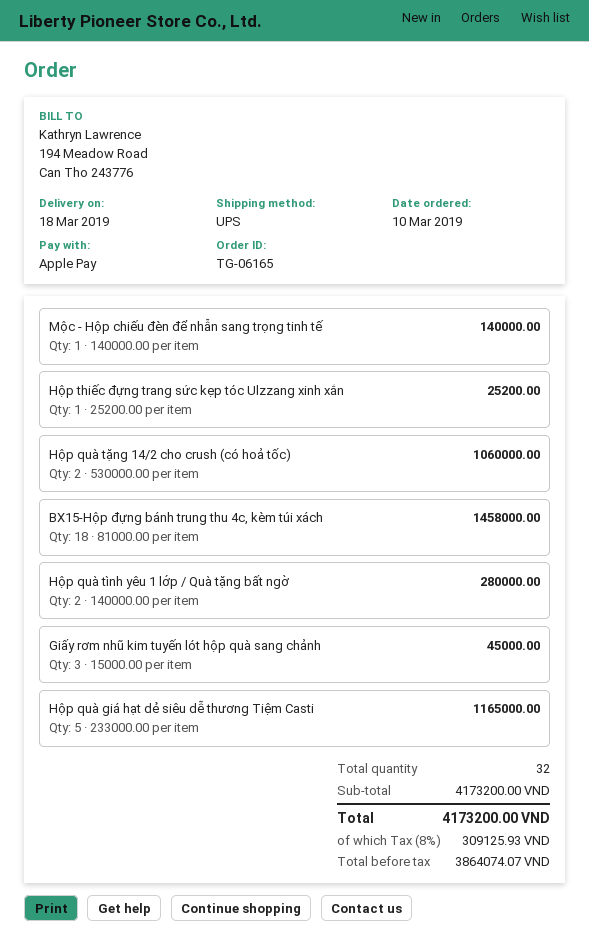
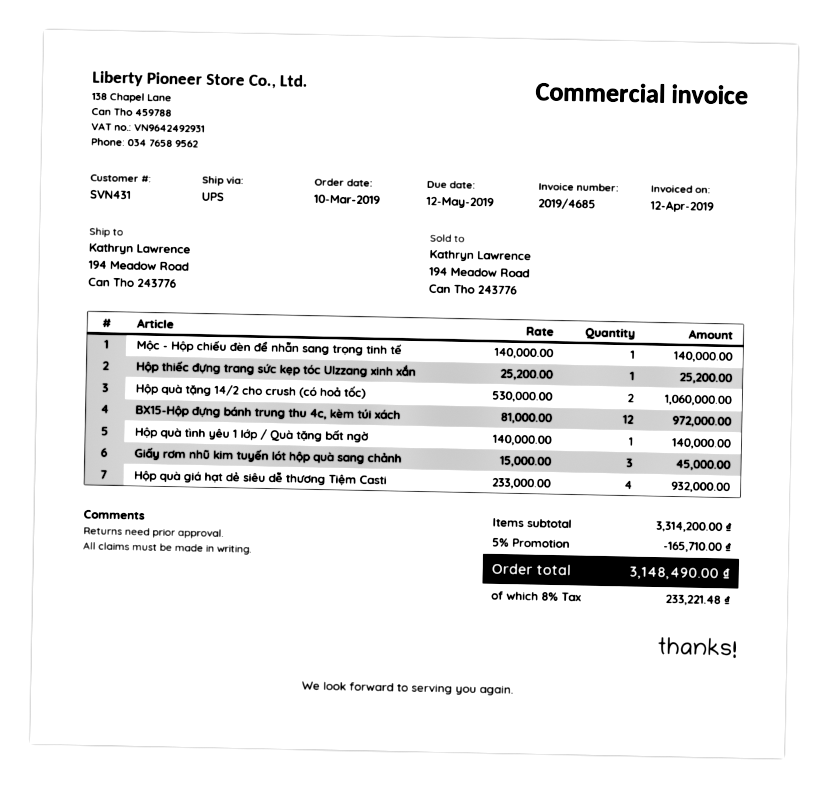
BX15-Hộp đựng bánh trung thu 4c, kèm túi xách: 18 x 81000.00 = 1458000.00 -> 12 x 81000.00 = 972000.00
Hộp quà tình yêu 1 lớp / Quà tặng bất ngờ: 2 x 140000.00 = 280000.00 -> 1 x 140000.00 = 140000.00
Hộp quà giá hạt dẻ siêu dễ thương Tiệm Casti: 5 x 233000.00 = 1165000.00 -> 4 x 233000.00 = 932000.00
subtotal: 4173200.00 -> 3314200.00
discount: none -> 5% = 165710.00
tax: 8% = 309125.93 -> 8% = 233221.48
total: 4173200.00 -> 3148490.00

